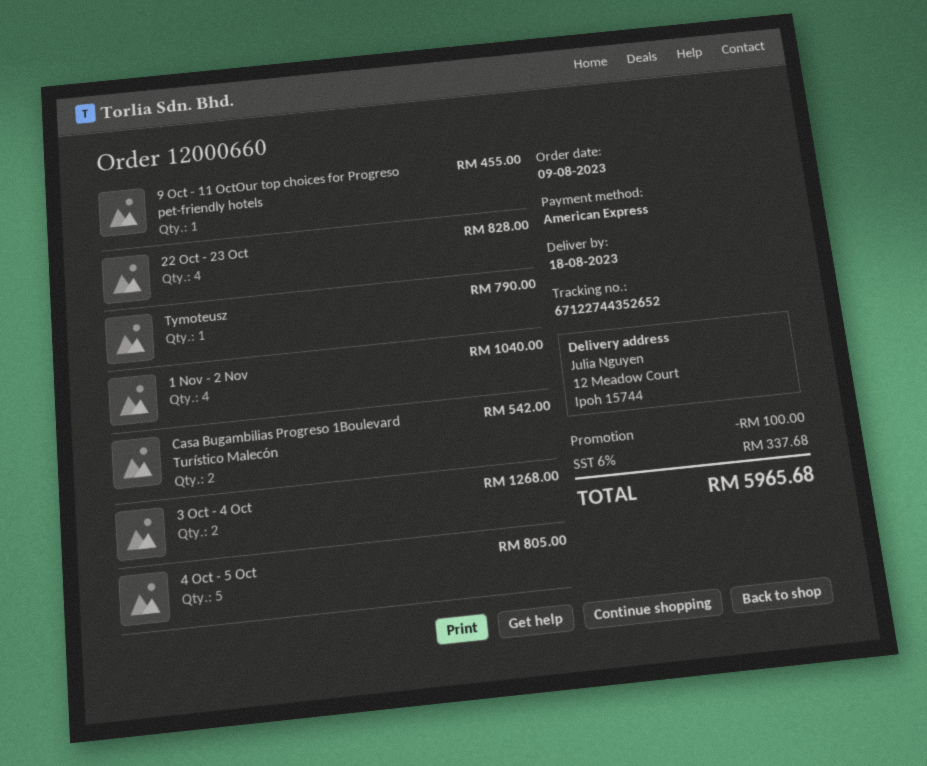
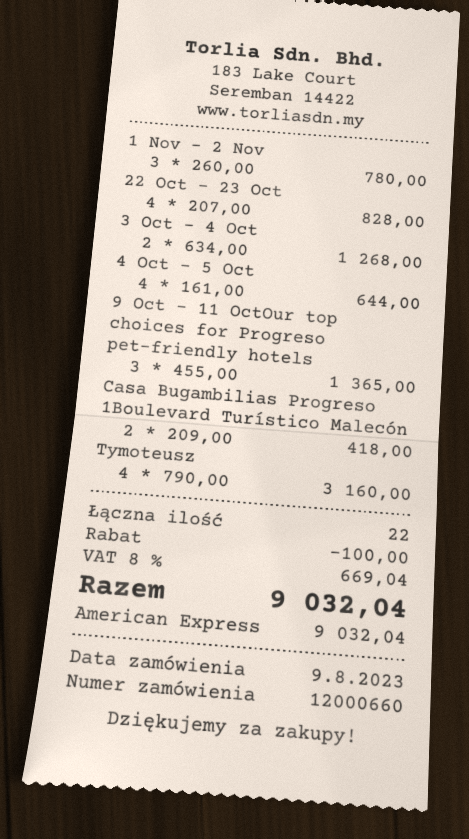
9 Oct - 11 OctOur top choices for Progreso pet-friendly hotels: 1 for 455.00 -> 3 for 1365.00
Tymoteusz: 1 for 790.00 -> 4 for 3160.00
1 Nov - 2 Nov: 4 for 1040.00 -> 3 for 780.00
Casa Bugambilias Progreso 1Boulevard Turístico Malecón: 2 for 542.00 -> 2 for 418.00
4 Oct - 5 Oct: 5 for 805.00 -> 4 for 644.00
tax: 6% = 337.68 -> 8% = 669.04
total: 5965.68 -> 9032.04

